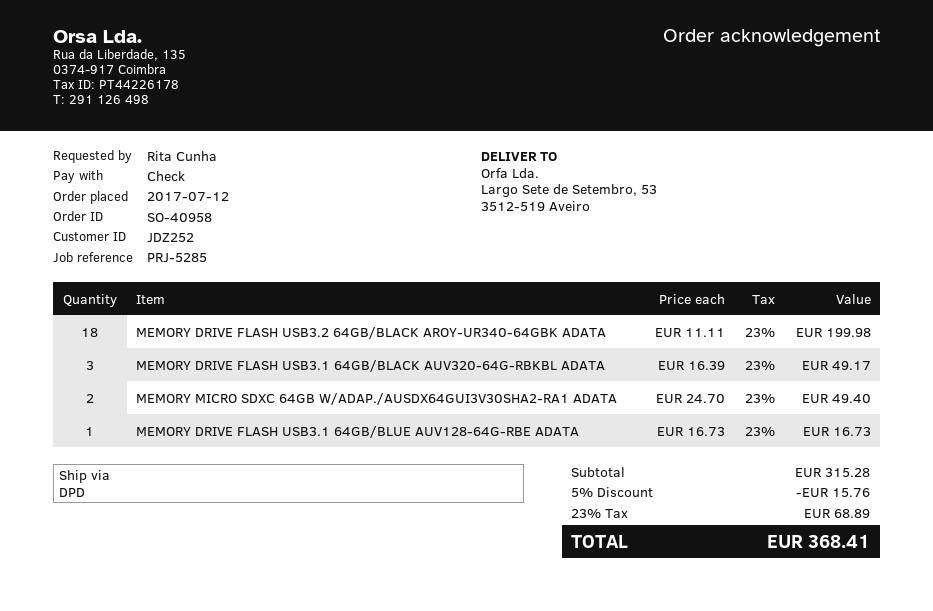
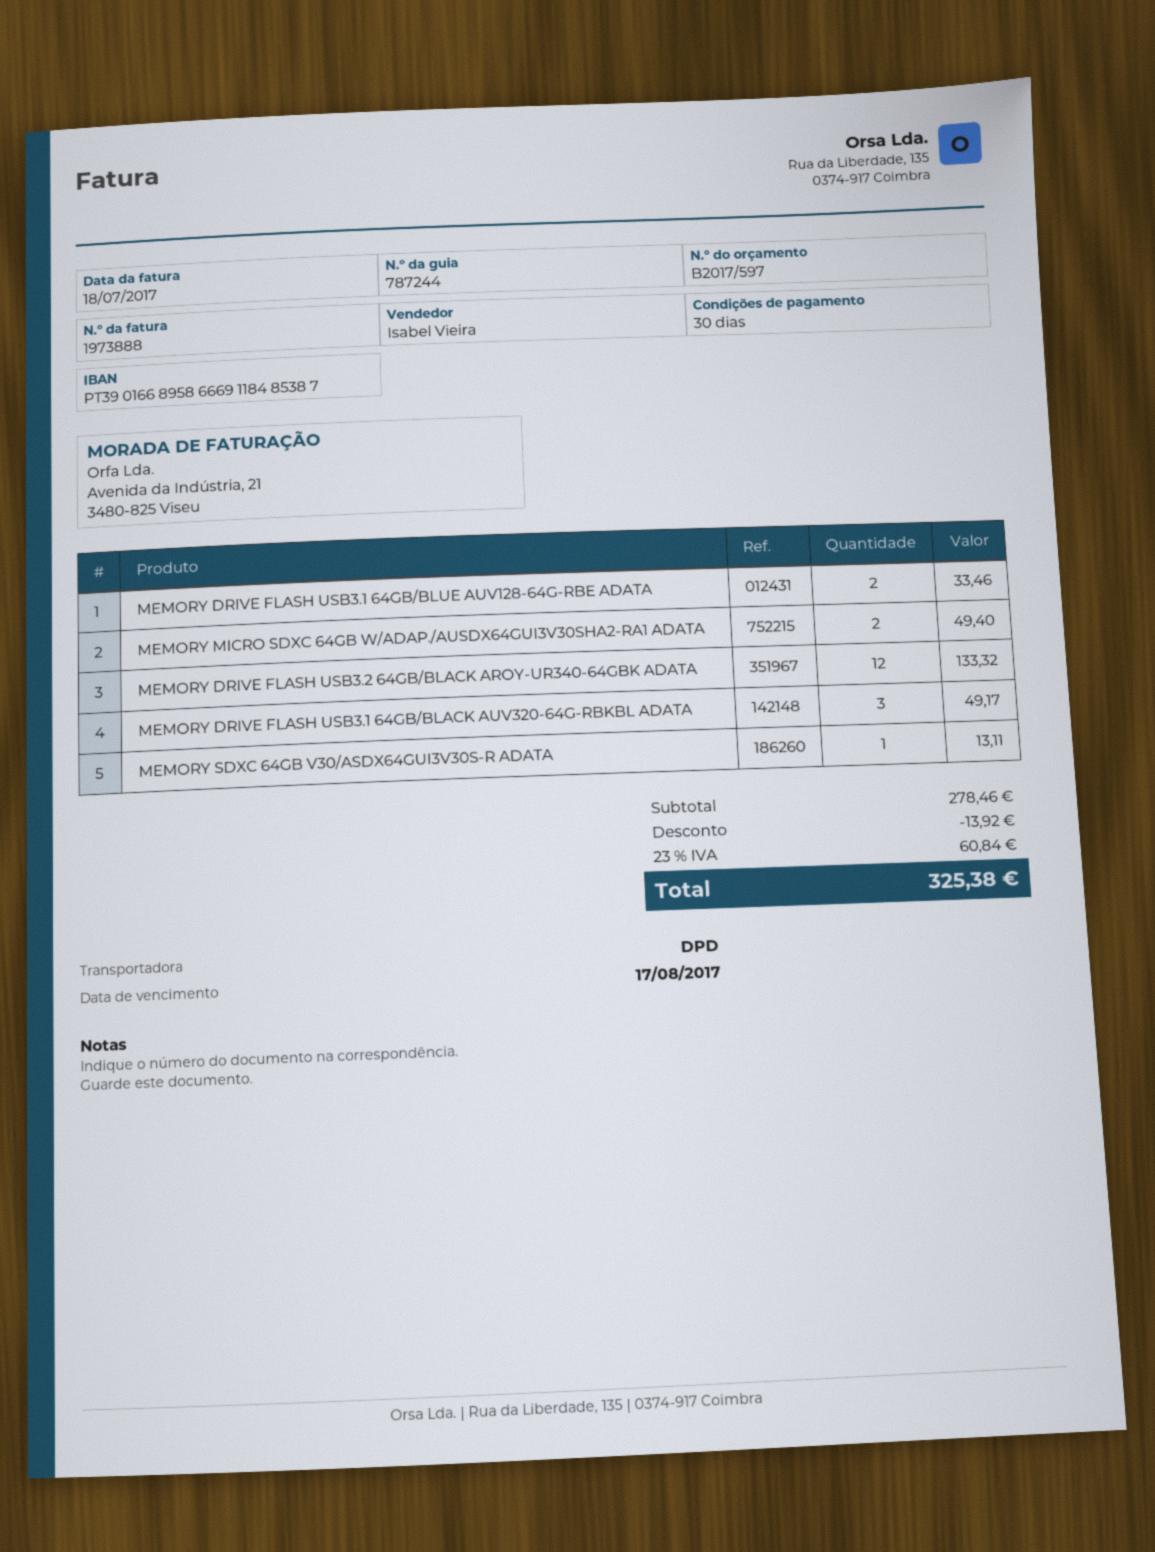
MEMORY DRIVE FLASH USB3.2 64GB/BLACK AROY-UR340-64GBK ADATA: 18 for 199.98 -> 12 for 133.32
MEMORY DRIVE FLASH USB3.1 64GB/BLUE AUV128-64G-RBE ADATA: 1 for 16.73 -> 2 for 33.46
MEMORY SDXC 64GB V30/ASDX64GUI3V30S-R ADATA: none -> 1 for 13.11
subtotal: 315.28 -> 278.46
discount: 15.76 -> 13.92
tax: 23% = 68.89 -> 23% = 60.84
total: 368.41 -> 325.38

